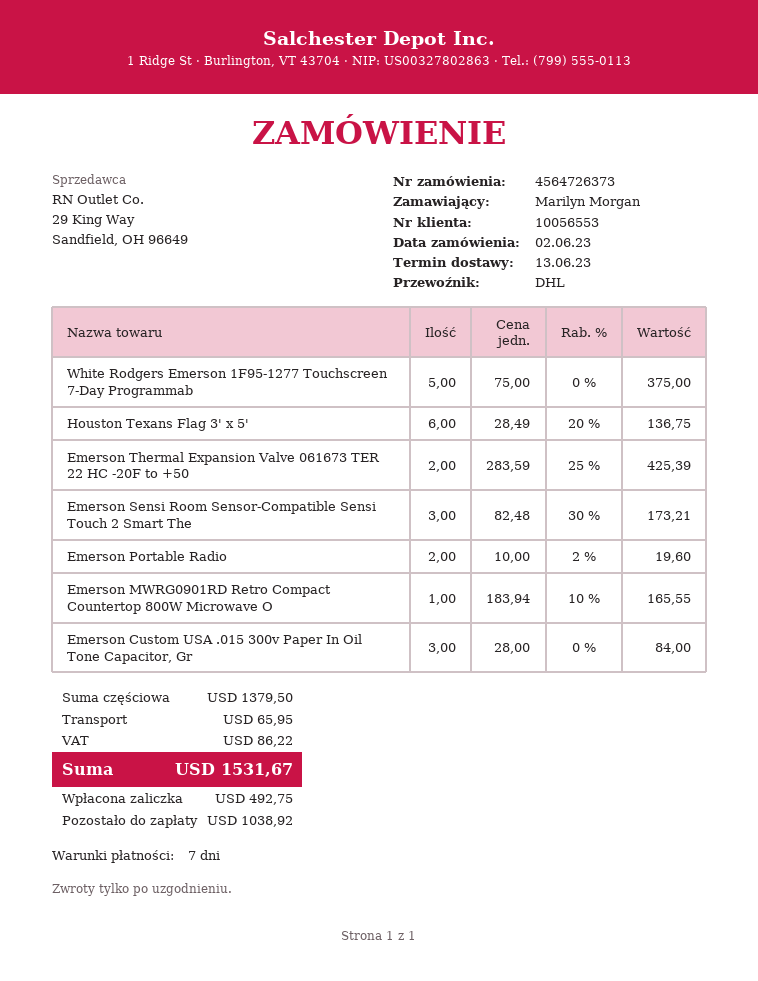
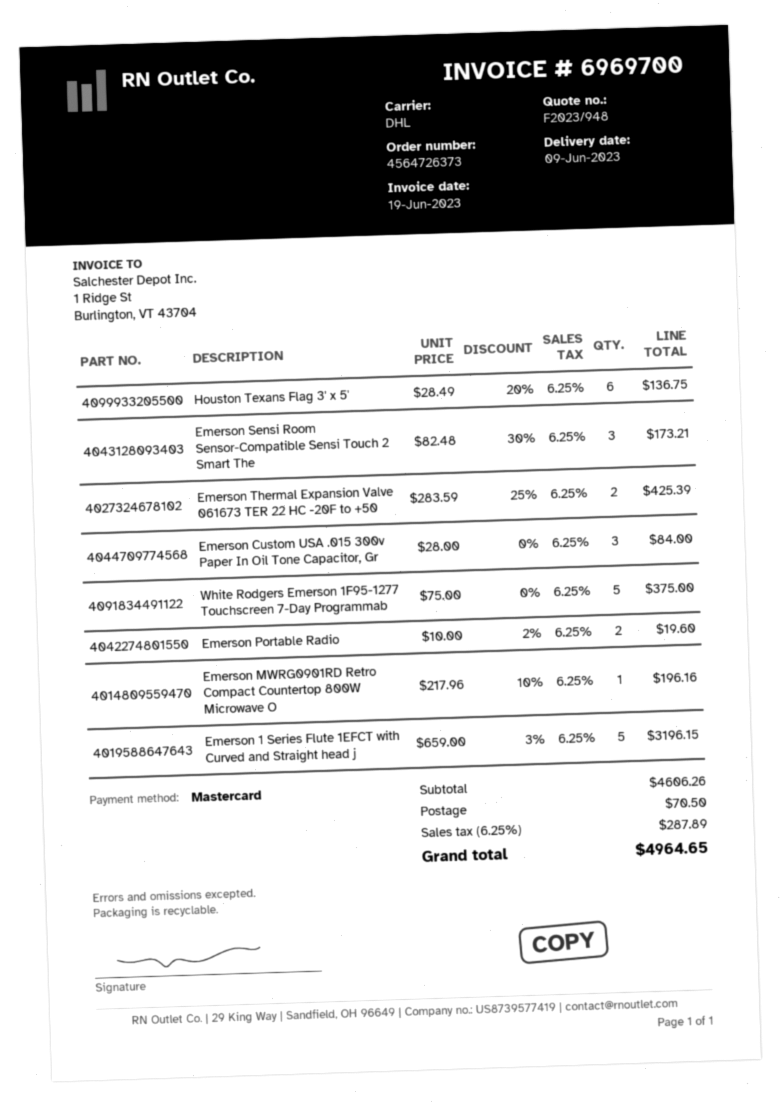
delivery date: 2023-06-13 -> 2023-06-09
Emerson MWRG0901RD Retro Compact Countertop 800W Microwave O: 1 x 183.94 - 10% = 165.55 -> 1 x 217.96 - 10% = 196.16
Emerson 1 Series Flute 1EFCT with Curved and Straight head j: none -> 5 x 659.00 - 3% = 3196.15
subtotal: 1379.50 -> 4606.26
shipping: 65.95 -> 70.50
tax: 86.22 -> 287.89
total: 1531.67 -> 4964.65

